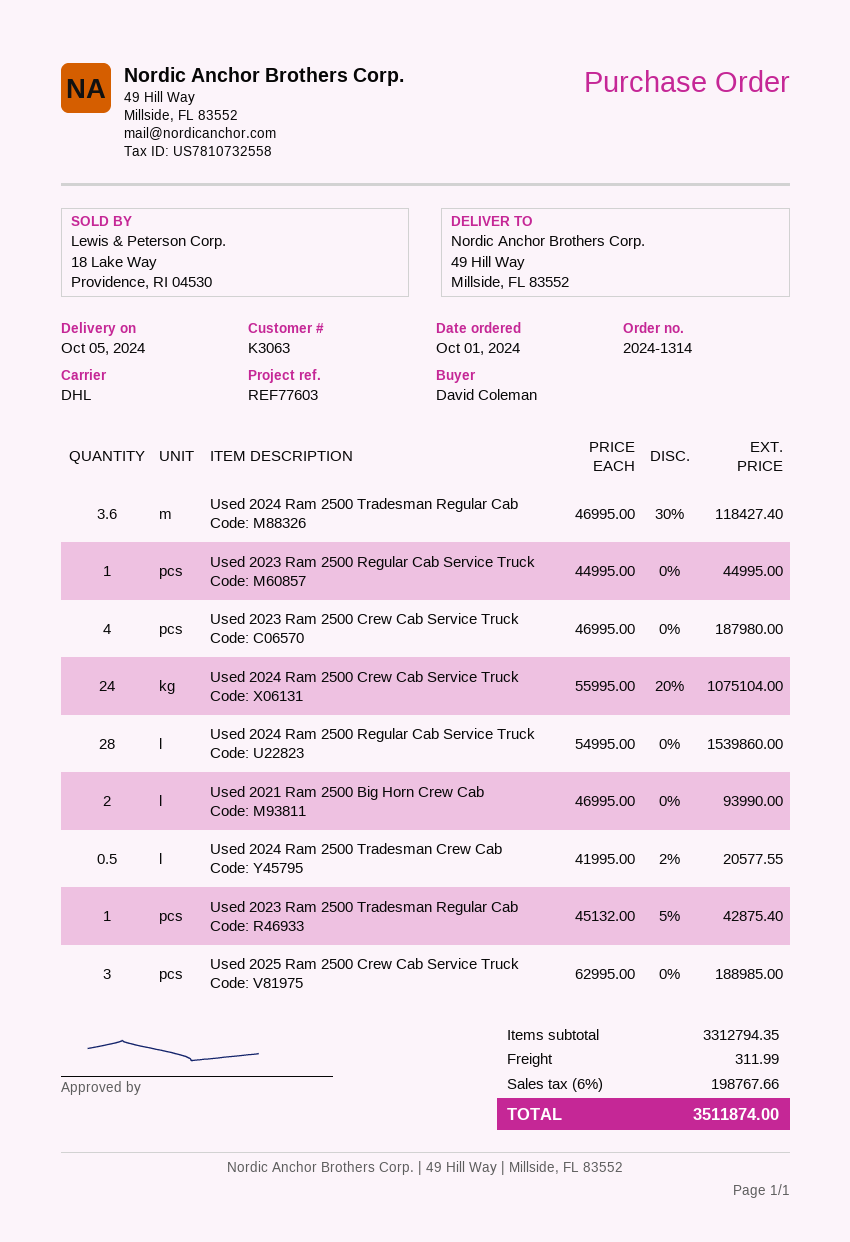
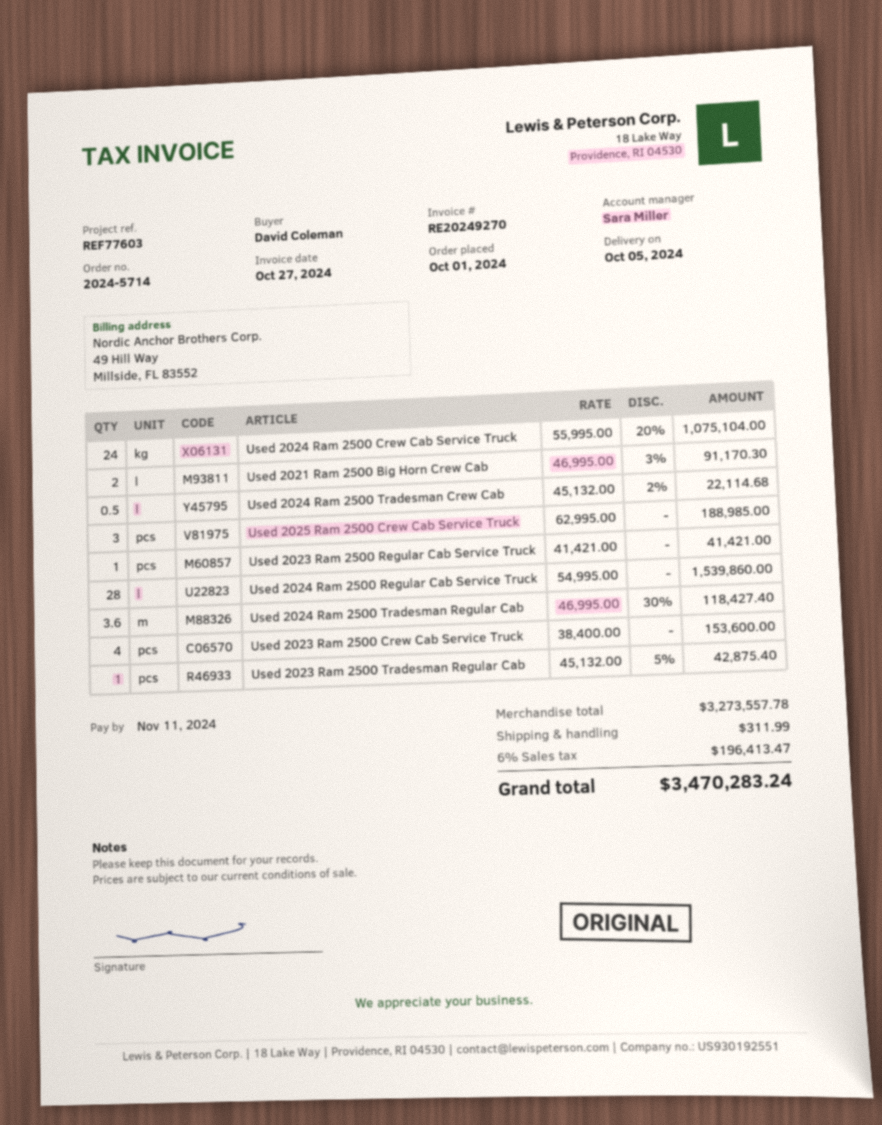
order number: 2024-1314 -> 2024-5714
Used 2023 Ram 2500 Regular Cab Service Truck: 1 x 44995.00 = 44995.00 -> 1 x 41421.00 = 41421.00
Used 2023 Ram 2500 Crew Cab Service Truck: 4 x 46995.00 = 187980.00 -> 4 x 38400.00 = 153600.00
Used 2021 Ram 2500 Big Horn Crew Cab: 2 x 46995.00 = 93990.00 -> 2 x 46995.00 - 3% = 91170.30
Used 2024 Ram 2500 Tradesman Crew Cab: 0.5 x 41995.00 - 2% = 20577.55 -> 0.5 x 45132.00 - 2% = 22114.68
subtotal: 3312794.35 -> 3273557.78
tax: 6% = 198767.66 -> 6% = 196413.47
total: 3511874.00 -> 3470283.24

